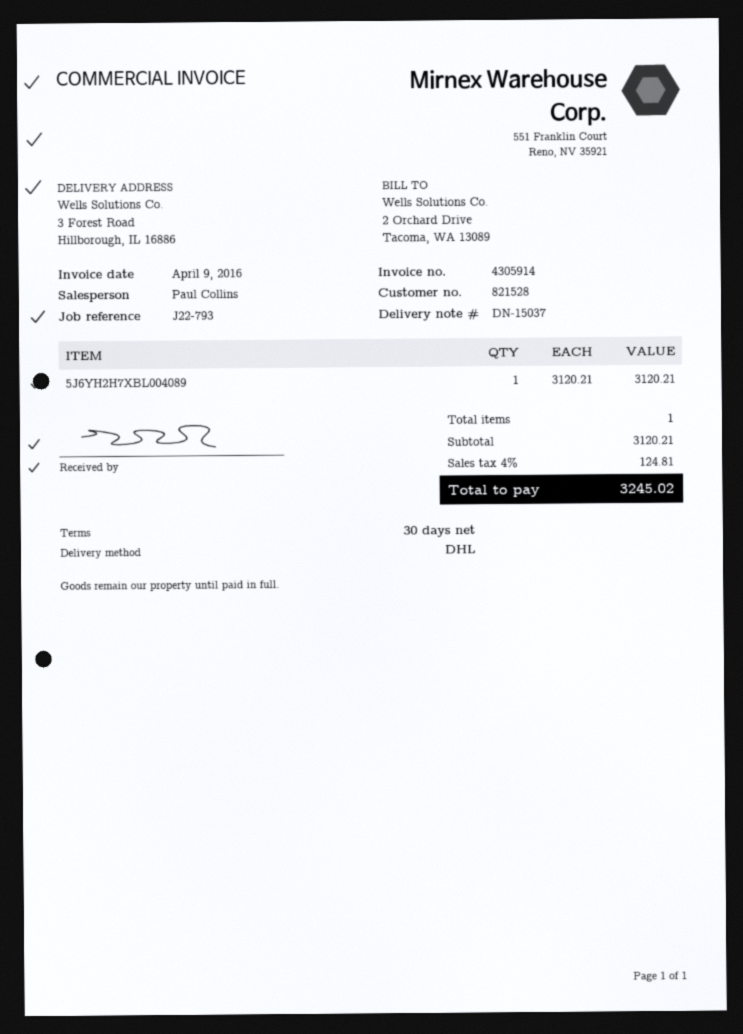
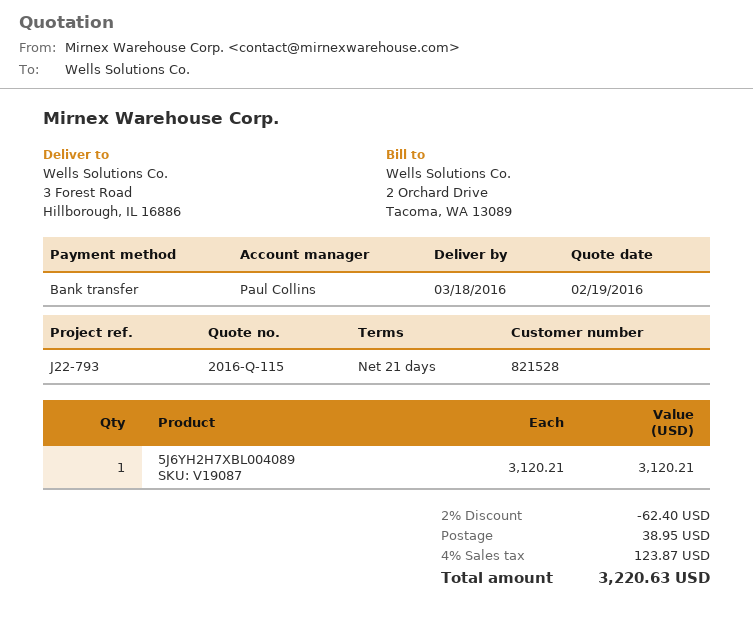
payment terms: 30 days -> 21 days
discount: none -> 2% = 62.40
shipping: none -> 38.95
tax: 4% = 124.81 -> 4% = 123.87
total: 3245.02 -> 3220.63

